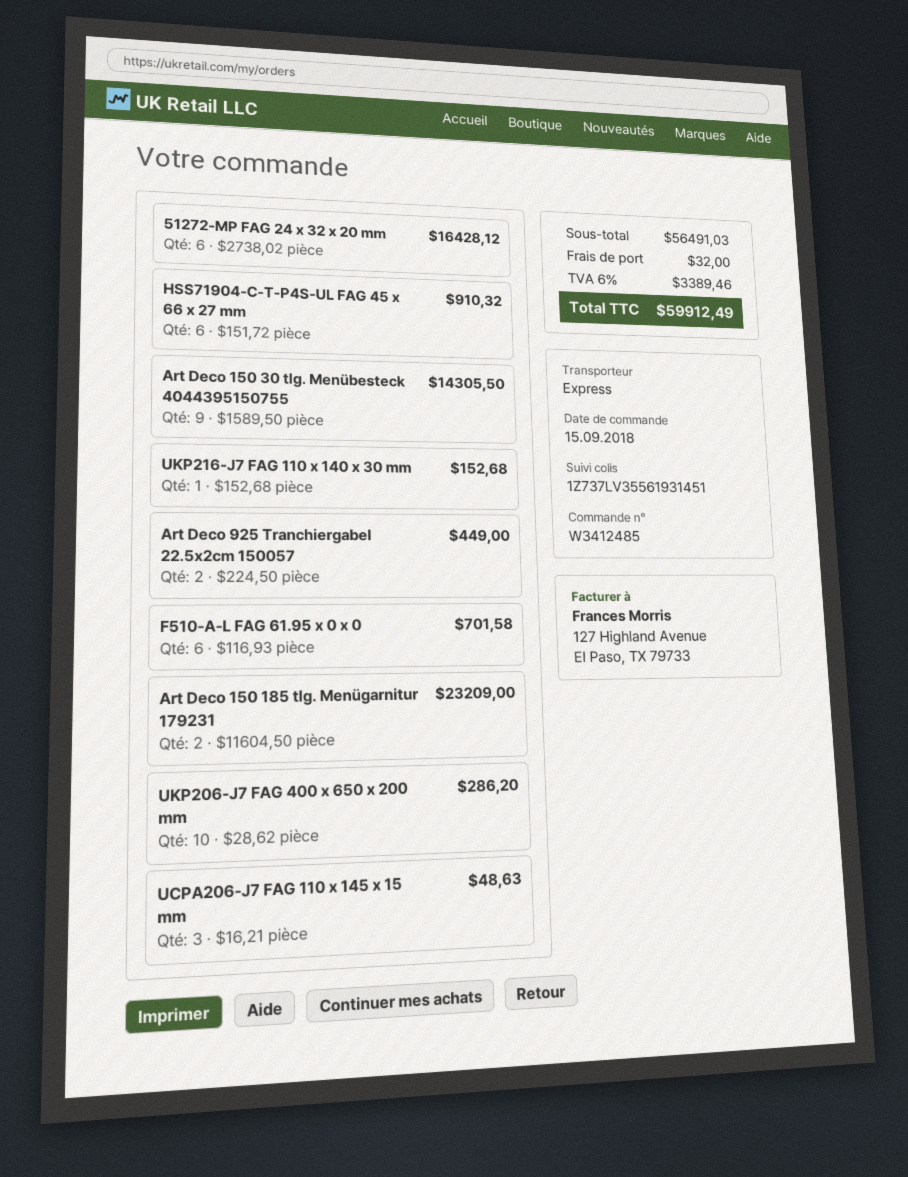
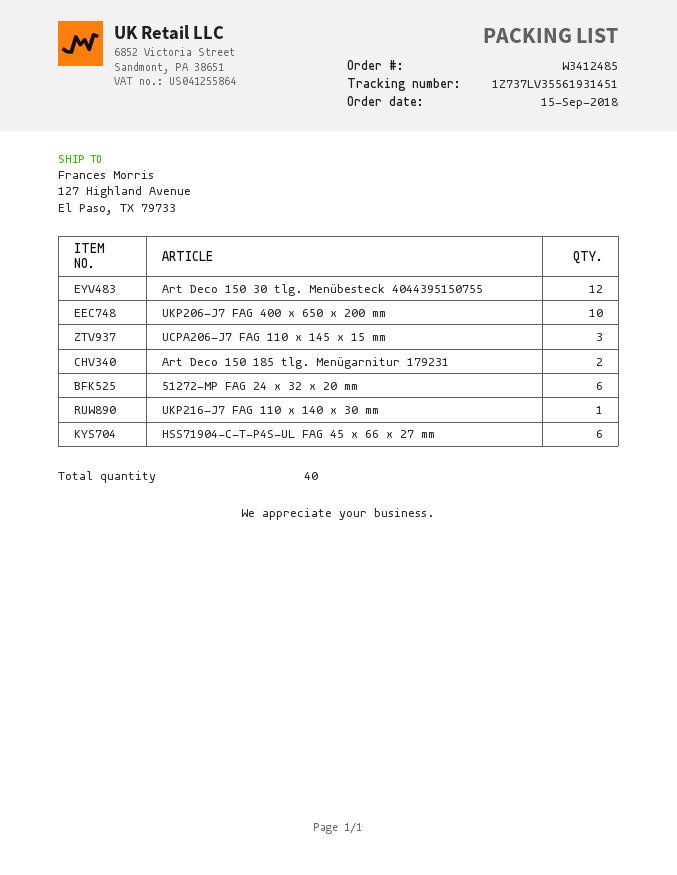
Art Deco 150 30 tlg. Menübesteck 4044395150755: 9 -> 12
Art Deco 925 Tranchiergabel 22.5x2cm 150057: 2 -> none
F510-A-L FAG 61.95 x 0 x 0: 6 -> none

